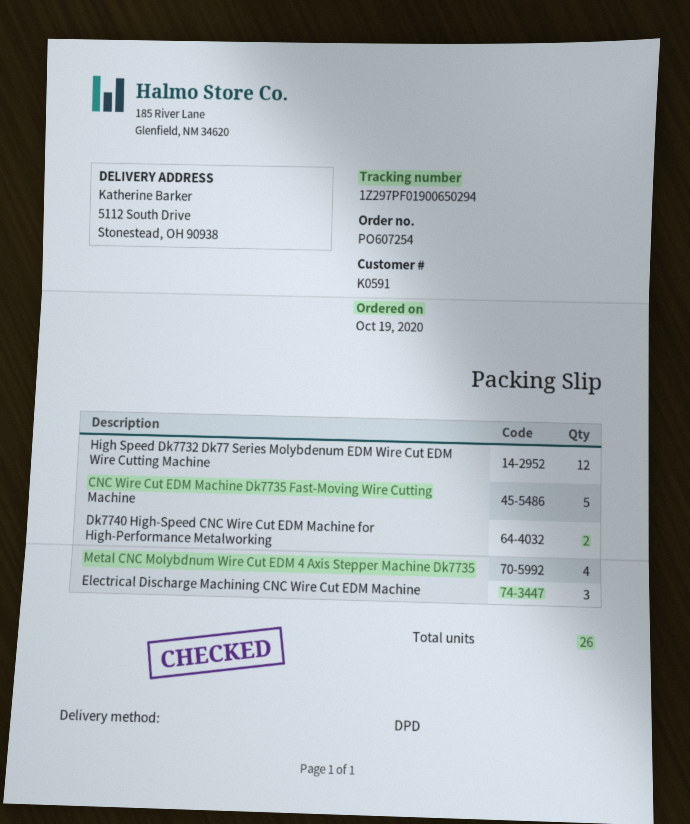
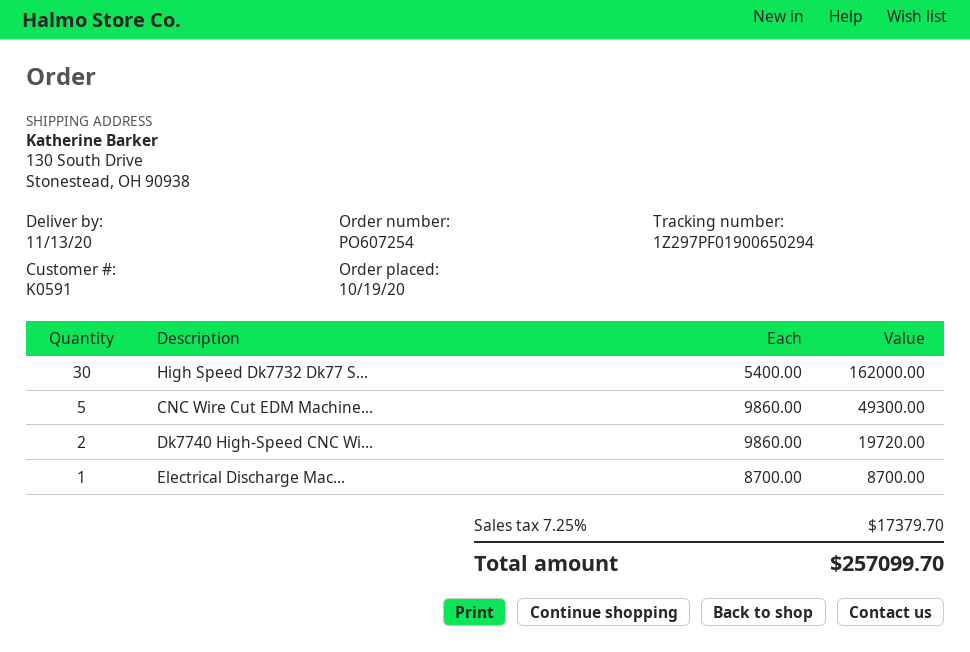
ship to: 5112 South Drive, Stonestead, OH 90938 -> 130 South Drive, Stonestead, OH 90938
High Speed Dk7732 Dk77 Series Molybdenum EDM Wire Cut EDM Wire Cutting Machine: 12 -> 30
Metal CNC Molybdnum Wire Cut EDM 4 Axis Stepper Machine Dk7735: 4 -> none
Electrical Discharge Machining CNC Wire Cut EDM Machine: 3 -> 1

